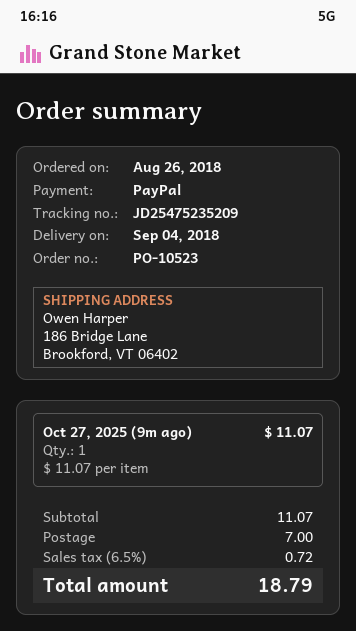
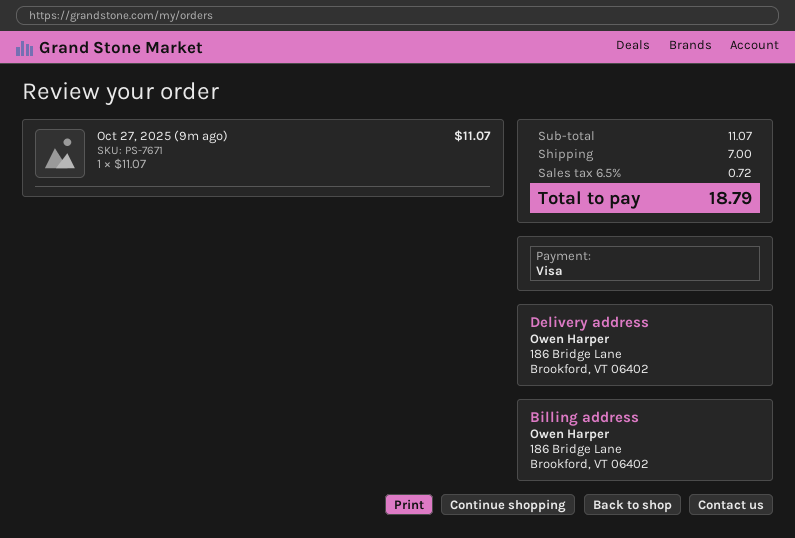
payment method: PayPal -> Visa

